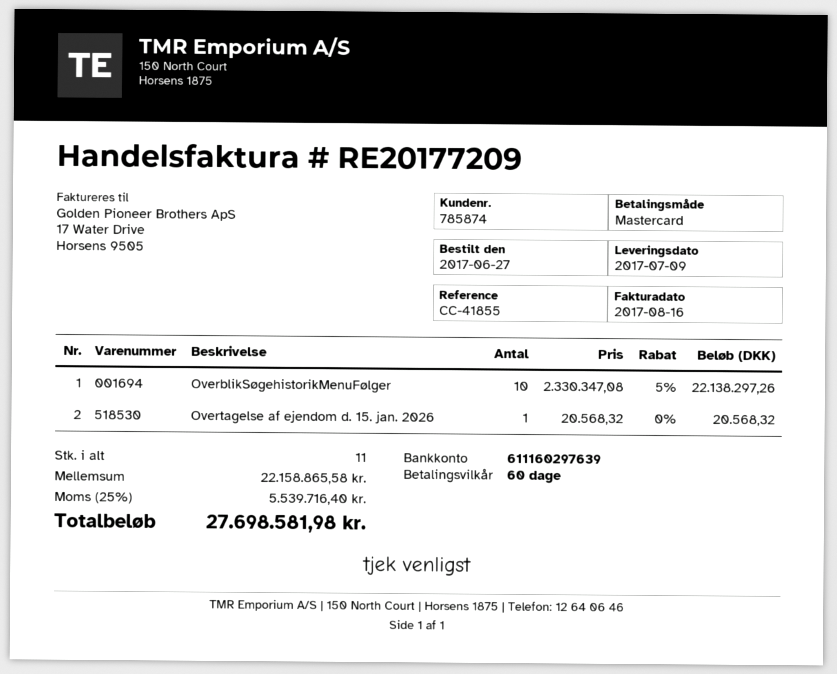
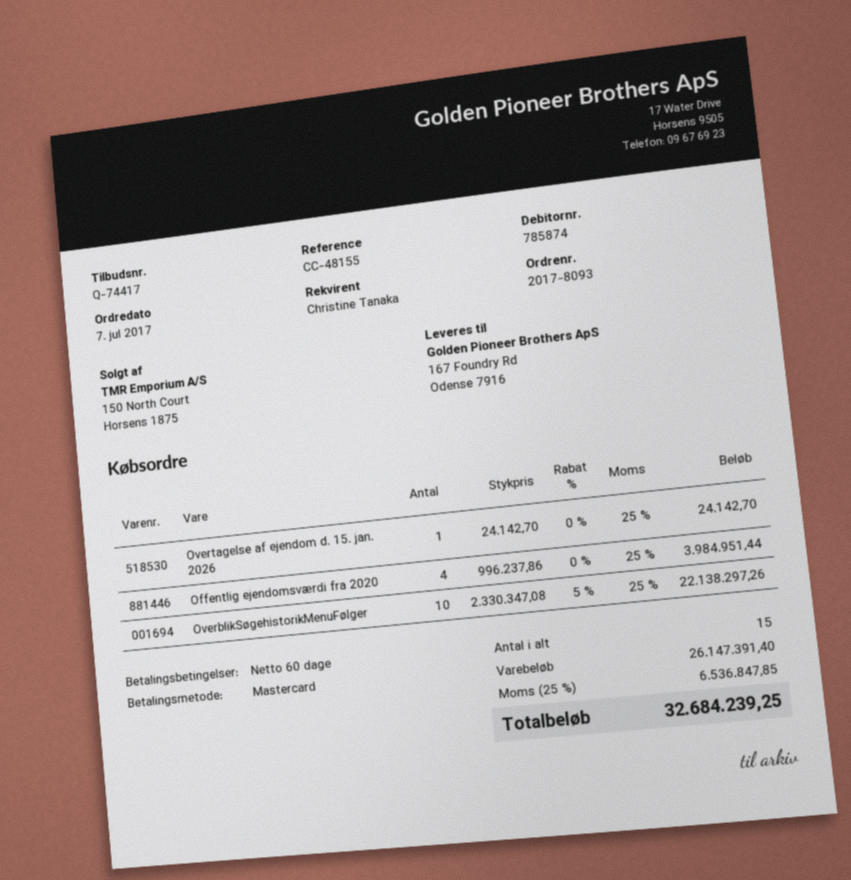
order date: 2017-06-27 -> 2017-07-07
reference: CC-41855 -> CC-48155
Overtagelse af ejendom d. 15. jan. 2026: 1 x 20568.32 = 20568.32 -> 1 x 24142.70 = 24142.70
Offentlig ejendomsværdi fra 2020: none -> 4 x 996237.86 = 3984951.44
total quantity: 11 -> 15
subtotal: 22158865.58 -> 26147391.40
tax: 25% = 5539716.40 -> 25% = 6536847.85
total: 27698581.98 -> 32684239.25

